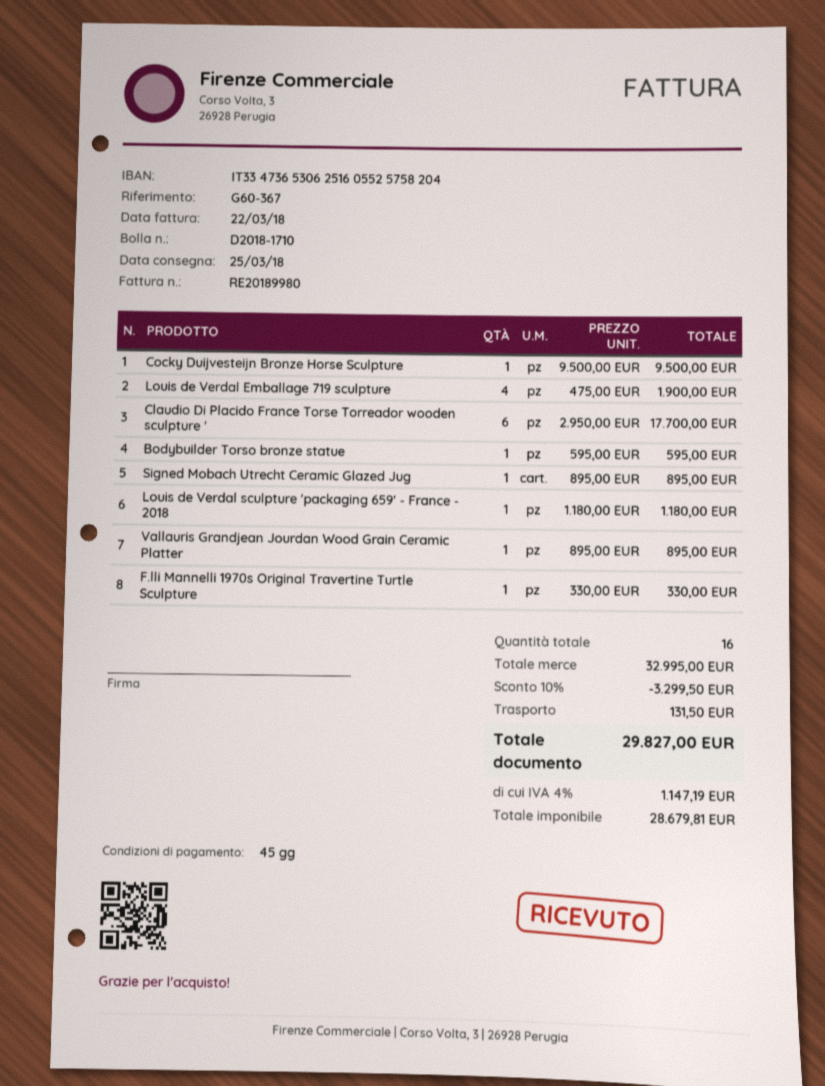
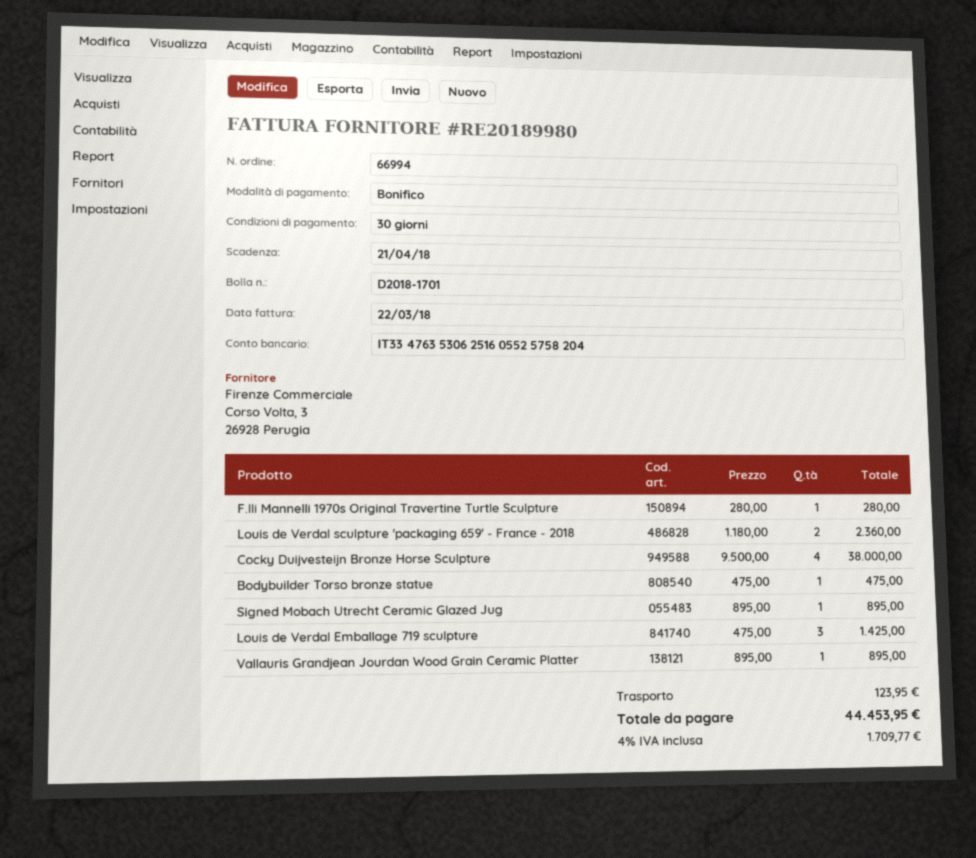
delivery note number: D2018-1710 -> D2018-1701
payment terms: 45 days -> 30 days
bank account: IT3347365306251605525758204 -> IT3347635306251605525758204
Cocky Duijvesteijn Bronze Horse Sculpture: 1 x 9500.00 = 9500.00 -> 4 x 9500.00 = 38000.00
Louis de Verdal Emballage 719 sculpture: 4 x 475.00 = 1900.00 -> 3 x 475.00 = 1425.00
Claudio Di Placido France Torse Torreador wooden sculpture ': 6 x 2950.00 = 17700.00 -> none
Bodybuilder Torso bronze statue: 1 x 595.00 = 595.00 -> 1 x 475.00 = 475.00
Louis de Verdal sculpture 'packaging 659' - France - 2018: 1 x 1180.00 = 1180.00 -> 2 x 1180.00 = 2360.00
F.lli Mannelli 1970s Original Travertine Turtle Sculpture: 1 x 330.00 = 330.00 -> 1 x 280.00 = 280.00
discount: 10% = 3299.50 -> none
shipping: 131.50 -> 123.95
tax: 4% = 1147.19 -> 4% = 1709.77
total: 29827.00 -> 44453.95

